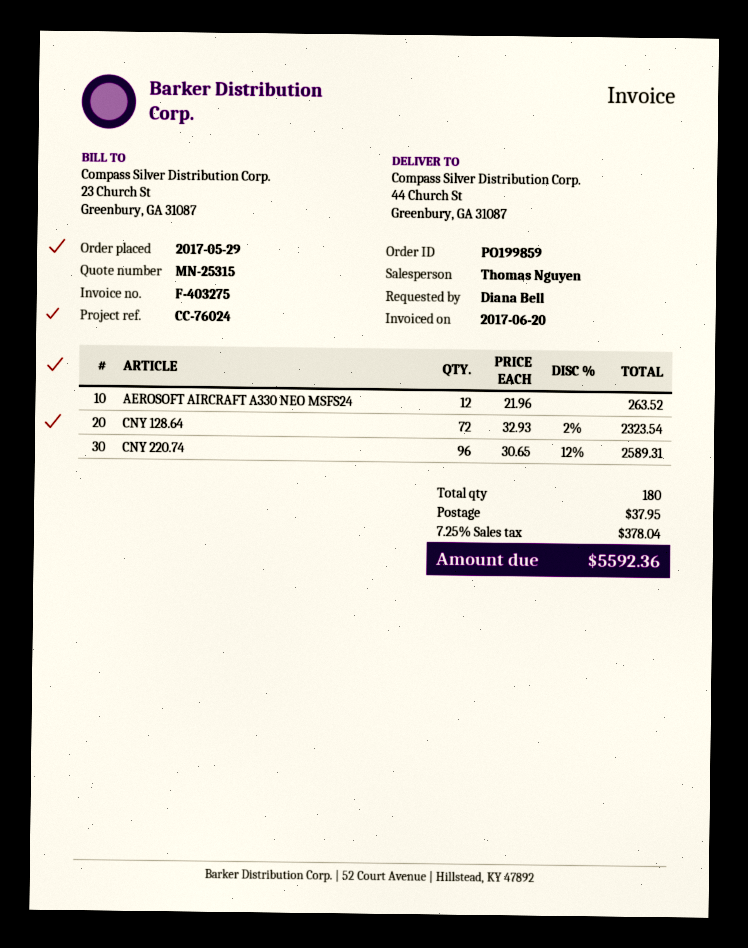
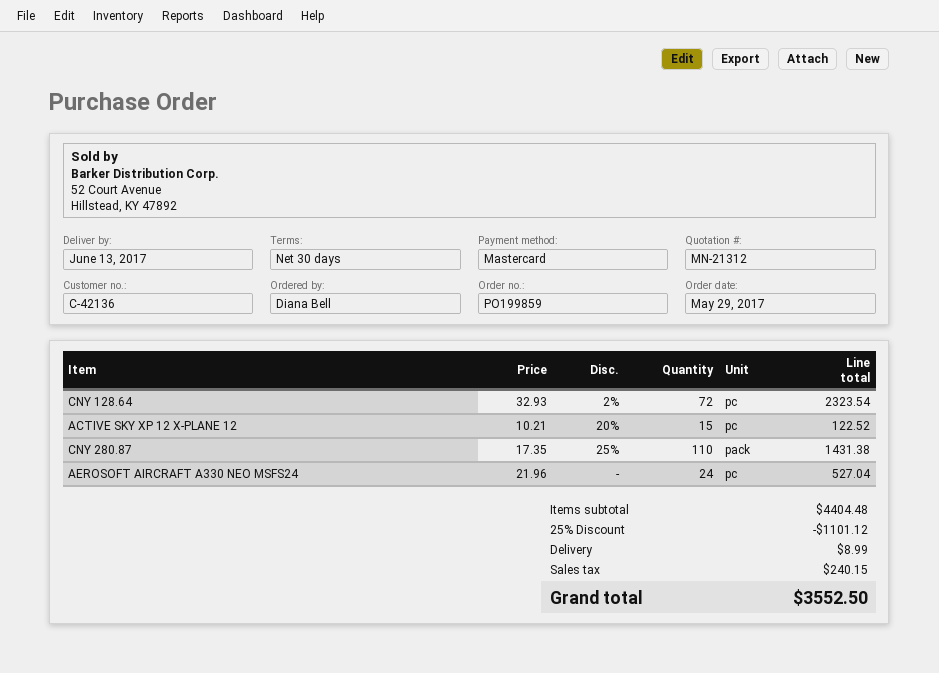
quote number: MN-25315 -> MN-21312
AEROSOFT AIRCRAFT A330 NEO MSFS24: 12 x 21.96 = 263.52 -> 24 x 21.96 = 527.04
CNY 220.74: 96 x 30.65 - 12% = 2589.31 -> none
ACTIVE SKY XP 12 X-PLANE 12: none -> 15 x 10.21 - 20% = 122.52
CNY 280.87: none -> 110 x 17.35 - 25% = 1431.38
discount: none -> 25% = 1101.12
shipping: 37.95 -> 8.99
tax: 378.04 -> 240.15
total: 5592.36 -> 3552.50

